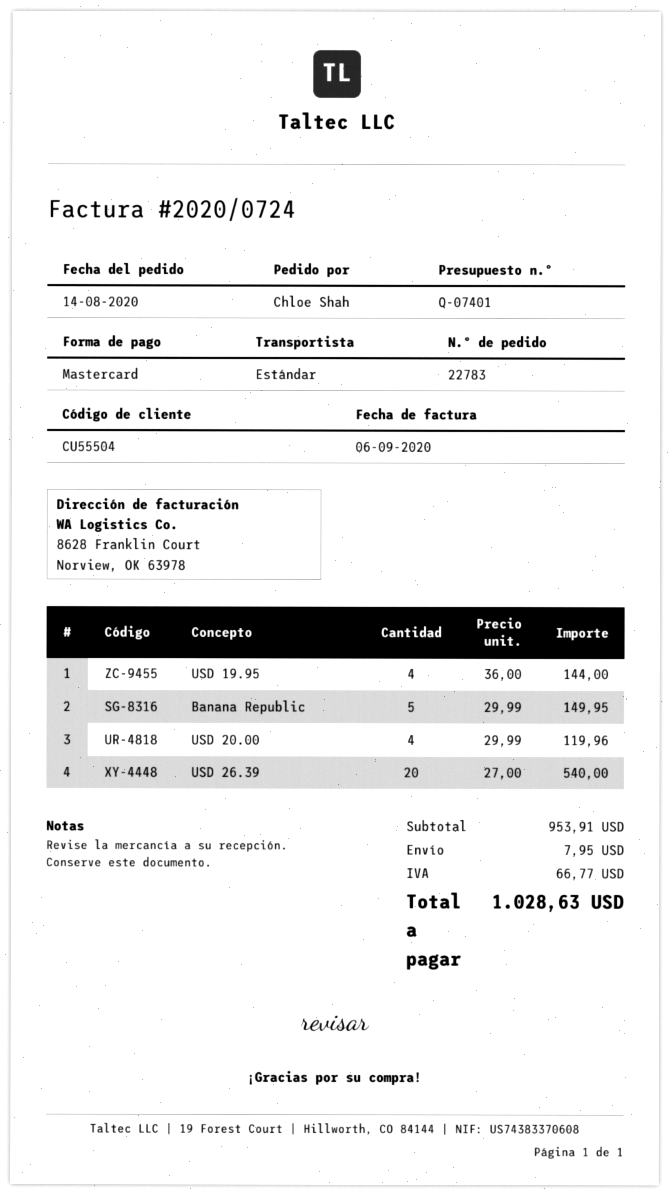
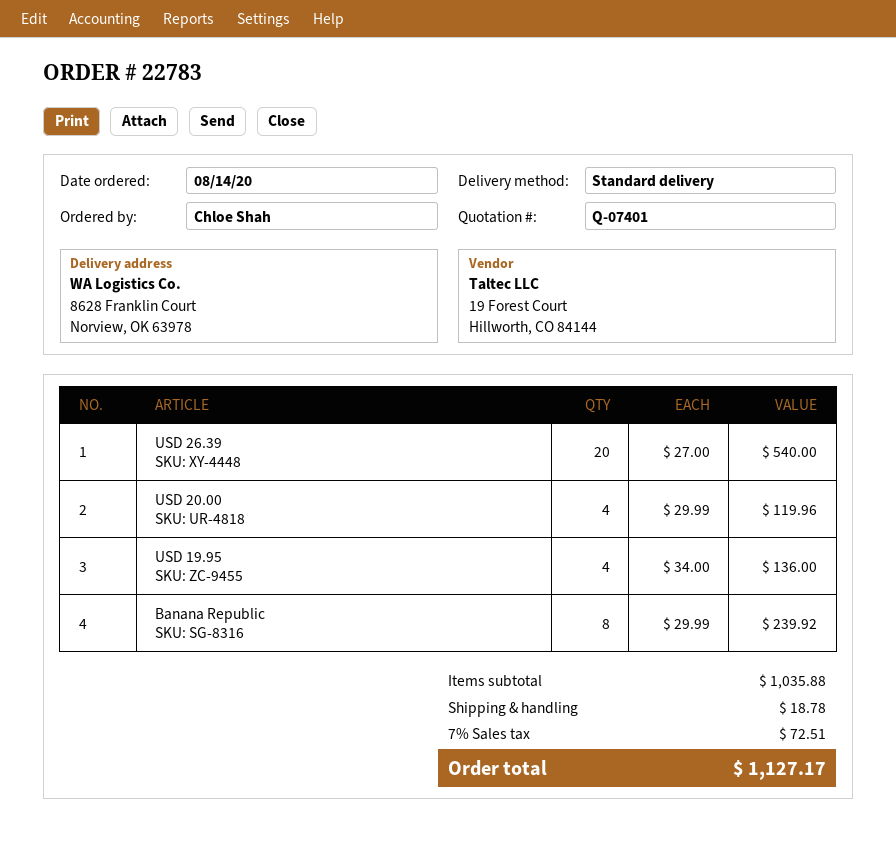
USD 19.95: 4 x 36.00 = 144.00 -> 4 x 34.00 = 136.00
Banana Republic: 5 x 29.99 = 149.95 -> 8 x 29.99 = 239.92
subtotal: 953.91 -> 1035.88
shipping: 7.95 -> 18.78
tax: 66.77 -> 72.51
total: 1028.63 -> 1127.17

